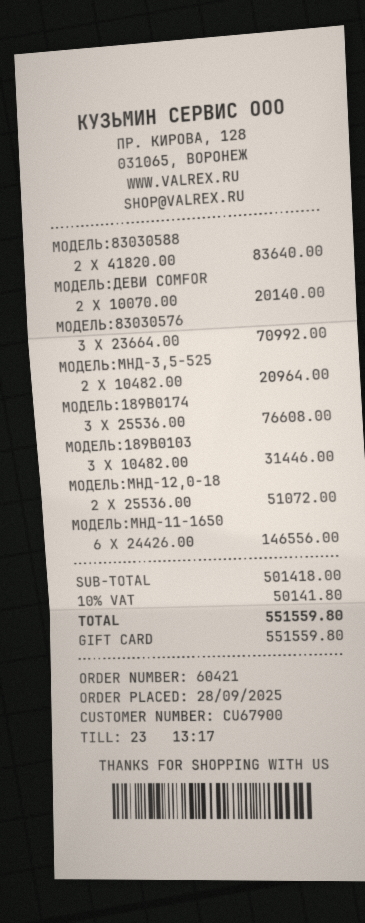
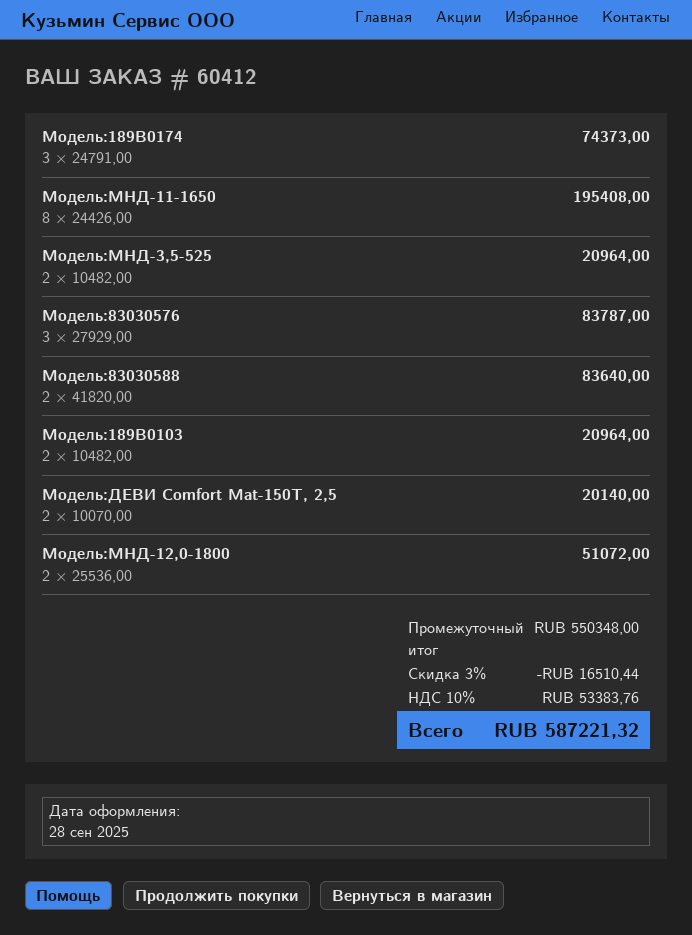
order number: 60421 -> 60412
МОДЕЛЬ:83030576: 3 x 23664.00 = 70992.00 -> 3 x 27929.00 = 83787.00
МОДЕЛЬ:189B0174: 3 x 25536.00 = 76608.00 -> 3 x 24791.00 = 74373.00
МОДЕЛЬ:189B0103: 3 x 10482.00 = 31446.00 -> 2 x 10482.00 = 20964.00
МОДЕЛЬ:МНД-11-1650: 6 x 24426.00 = 146556.00 -> 8 x 24426.00 = 195408.00
subtotal: 501418.00 -> 550348.00
discount: none -> 3% = 16510.44
tax: 10% = 50141.80 -> 10% = 53383.76
total: 551559.80 -> 587221.32

